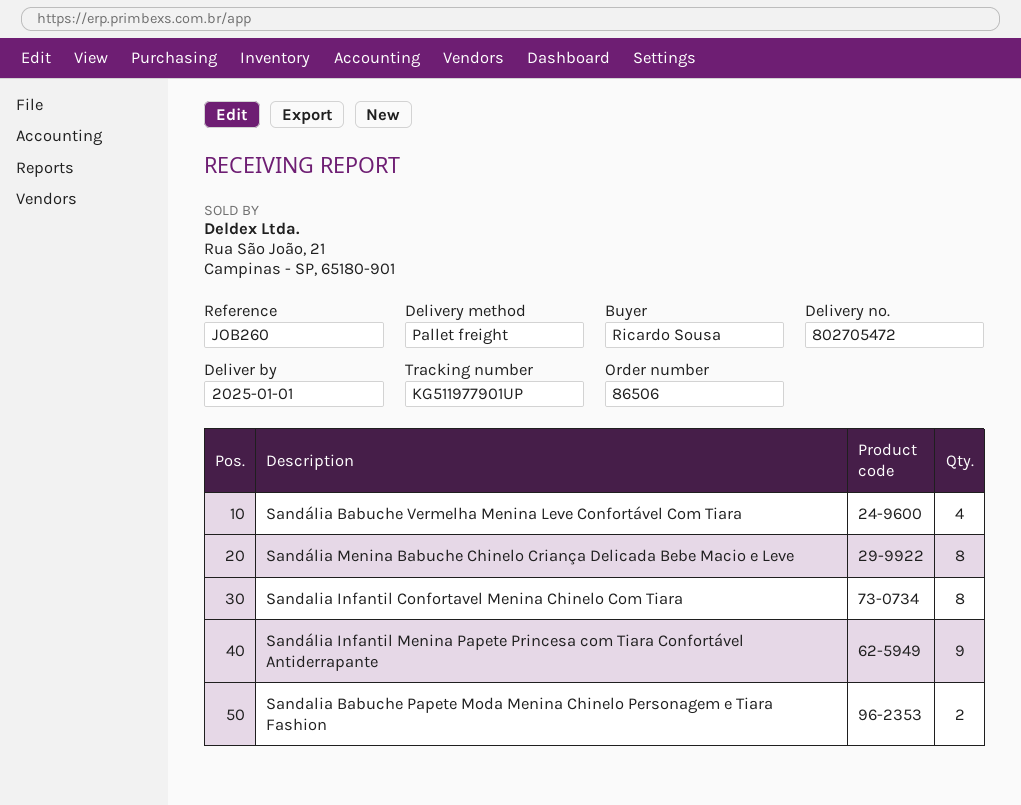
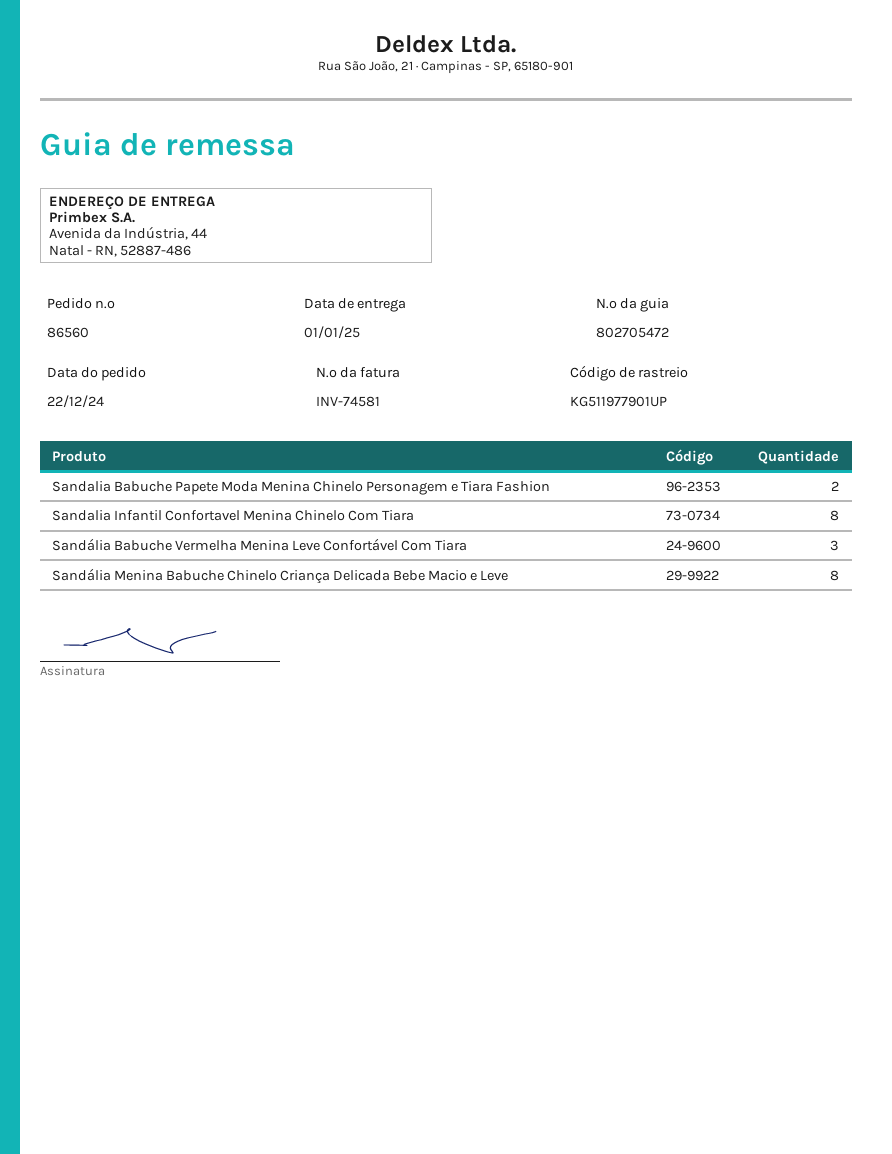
order number: 86506 -> 86560
Sandália Babuche Vermelha Menina Leve Confortável Com Tiara: 4 -> 3
Sandália Infantil Menina Papete Princesa com Tiara Confortável Antiderrapante: 9 -> none

